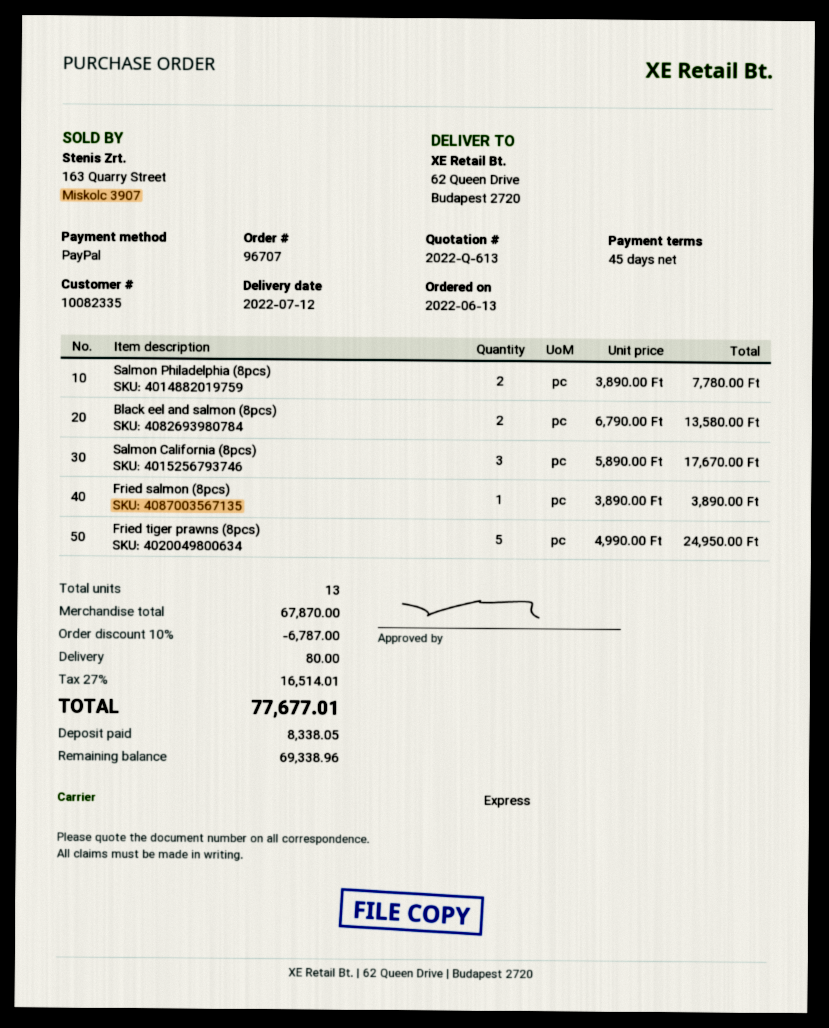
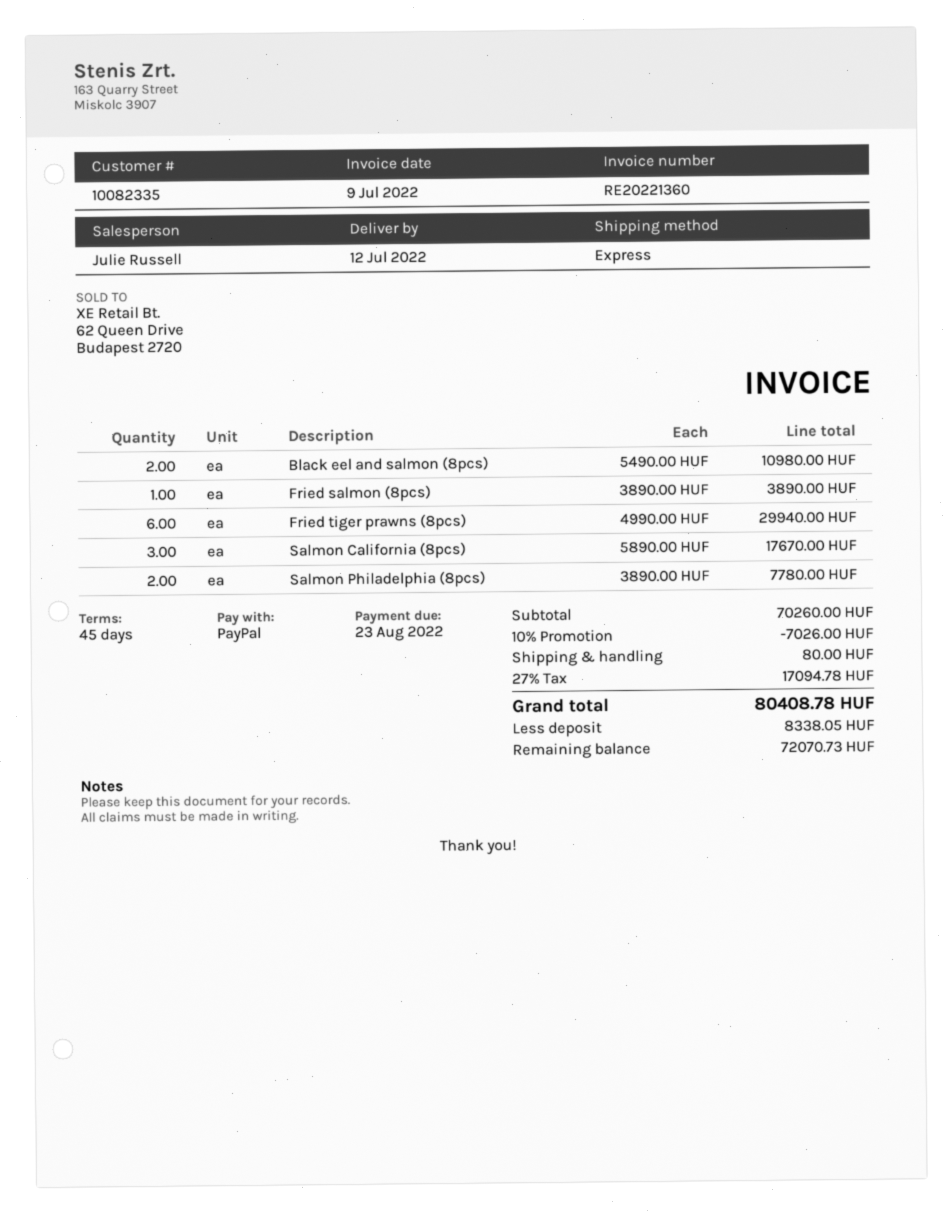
Black eel and salmon (8pcs): 2 x 6790.00 = 13580.00 -> 2 x 5490.00 = 10980.00
Fried tiger prawns (8pcs): 5 x 4990.00 = 24950.00 -> 6 x 4990.00 = 29940.00
subtotal: 67870.00 -> 70260.00
discount: 10% = 6787.00 -> 10% = 7026.00
tax: 27% = 16514.01 -> 27% = 17094.78
total: 77677.01 -> 80408.78
balance: 69338.96 -> 72070.73

